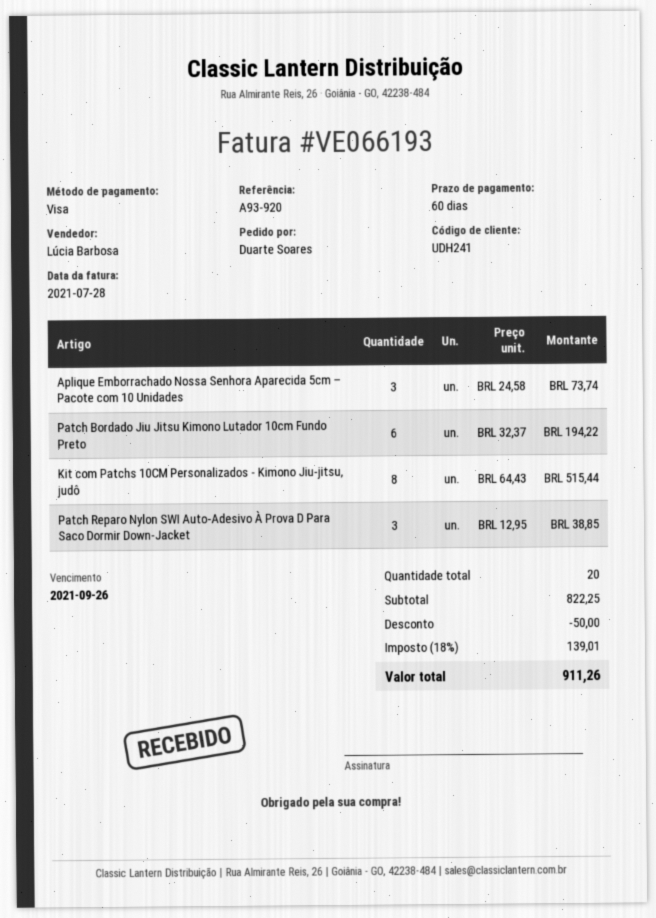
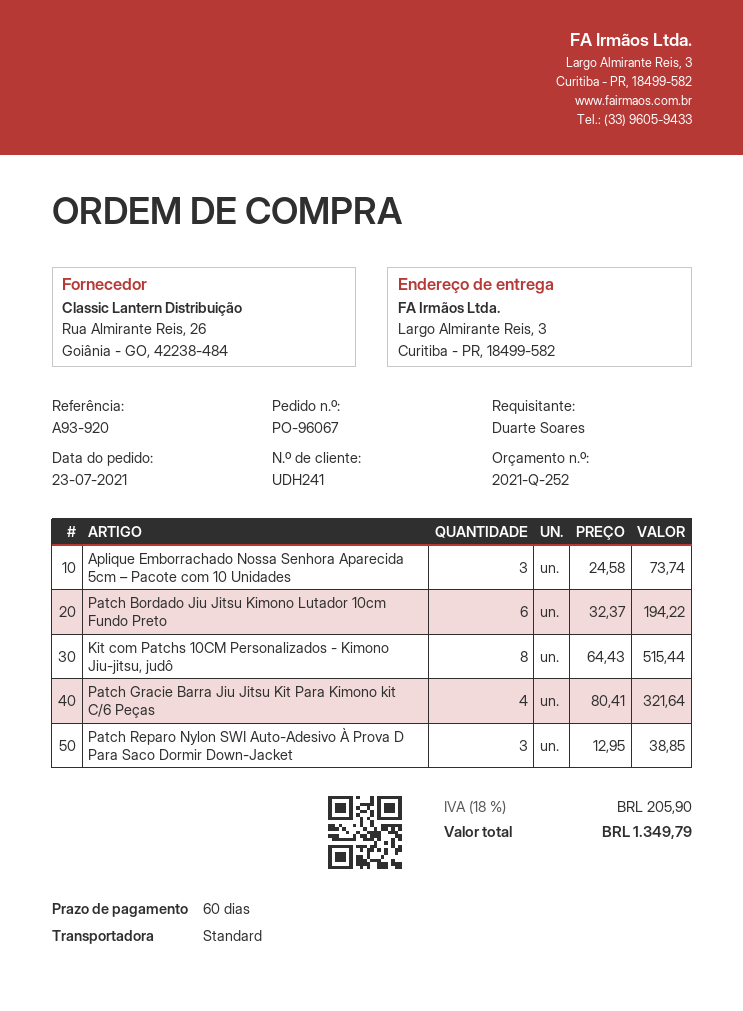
Patch Gracie Barra Jiu Jitsu Kit Para Kimono kit C/6 Peças: none -> 4 x 80.41 = 321.64
discount: 50.00 -> none
tax: 18% = 139.01 -> 18% = 205.90
total: 911.26 -> 1349.79

